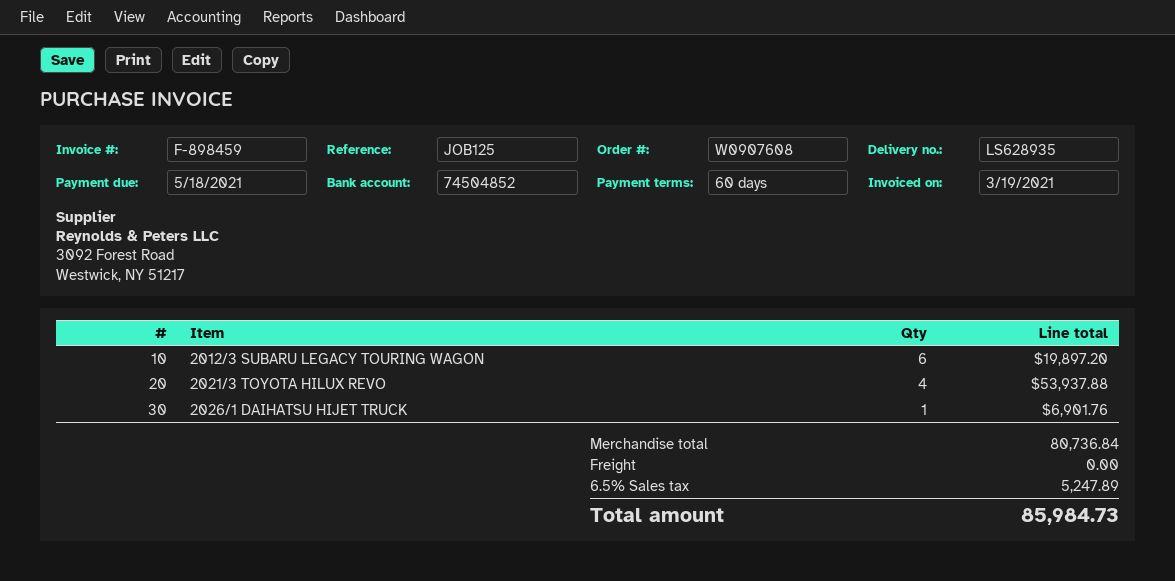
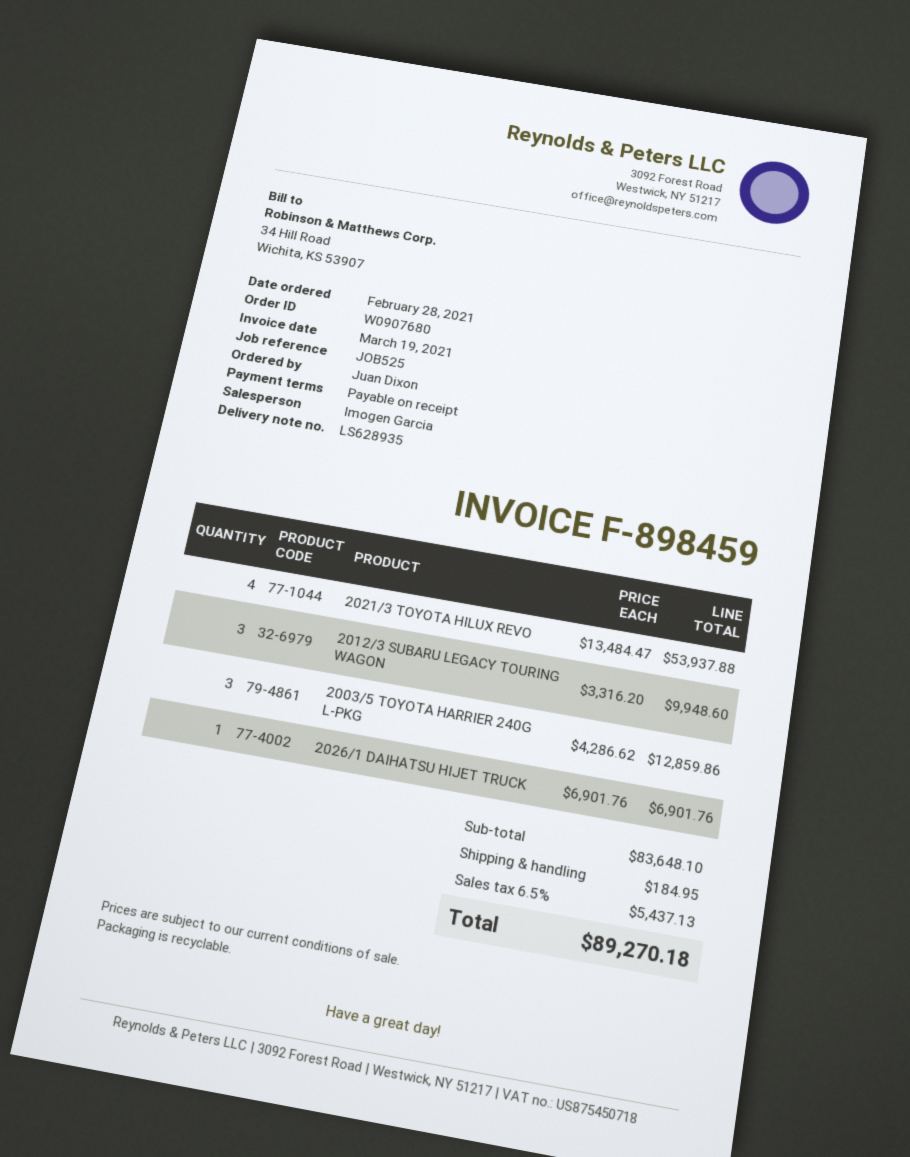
order number: W0907608 -> W0907680
payment terms: 60 days -> on receipt
reference: JOB125 -> JOB525
2012/3 SUBARU LEGACY TOURING WAGON: 6 for 19897.20 -> 3 for 9948.60
2003/5 TOYOTA HARRIER 240G L-PKG: none -> 3 for 12859.86
subtotal: 80736.84 -> 83648.10
shipping: 0.00 -> 184.95
tax: 6.5% = 5247.89 -> 6.5% = 5437.13
total: 85984.73 -> 89270.18

